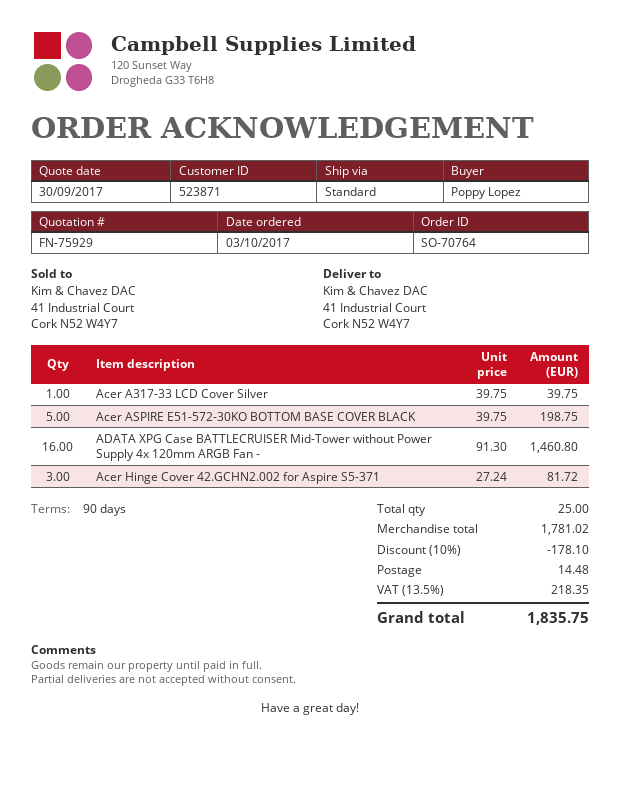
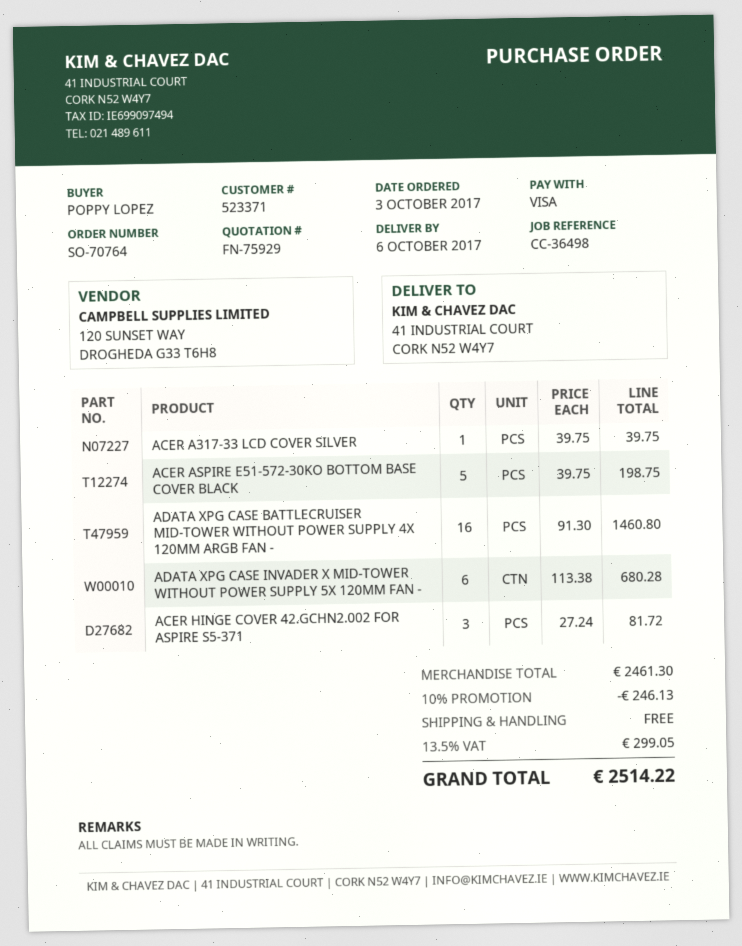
customer number: 523871 -> 523371
ADATA XPG CASE INVADER X MID-TOWER WITHOUT POWER SUPPLY 5X 120MM FAN -: none -> 6 x 113.38 = 680.28
subtotal: 1781.02 -> 2461.30
discount: 10% = 178.10 -> 10% = 246.13
shipping: 14.48 -> 0.00
tax: 13.5% = 218.35 -> 13.5% = 299.05
total: 1835.75 -> 2514.22

